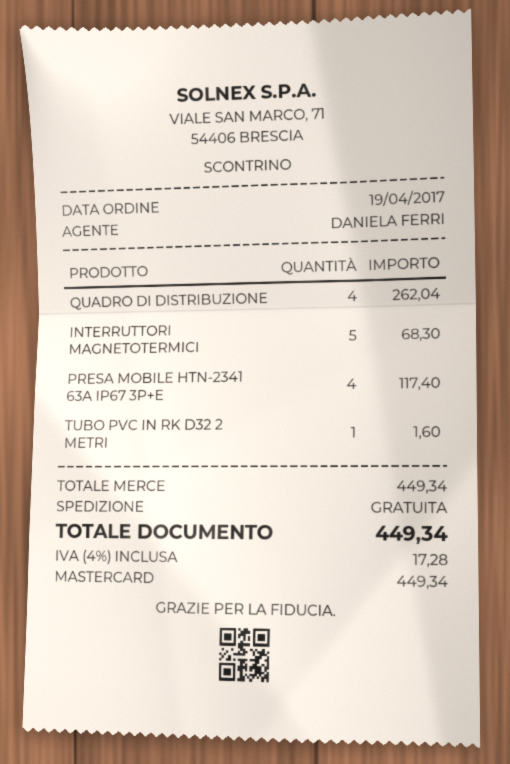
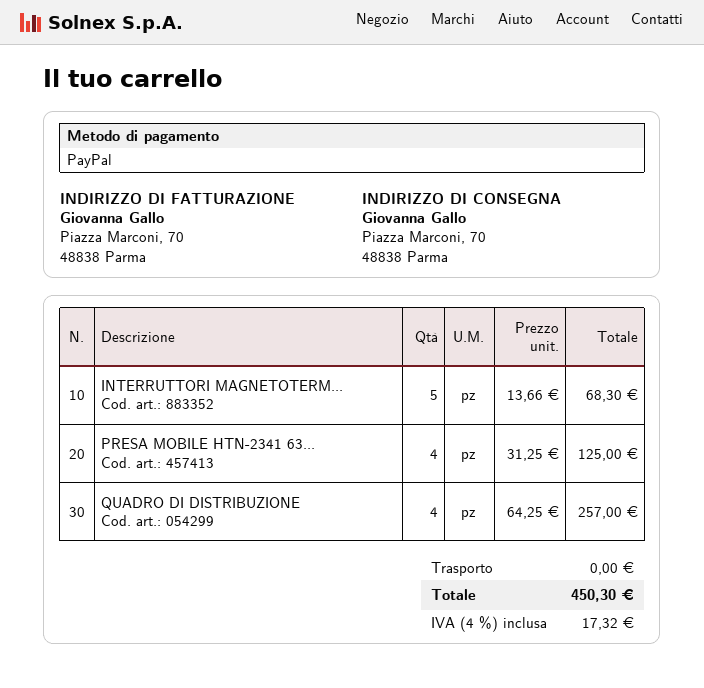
payment method: Mastercard -> PayPal
QUADRO DI DISTRIBUZIONE: 4 for 262.04 -> 4 for 257.00
PRESA MOBILE HTN-2341 63A IP67 3P+E: 4 for 117.40 -> 4 for 125.00
TUBO PVC IN RK D32 2 METRI: 1 for 1.60 -> none
tax: 4% = 17.28 -> 4% = 17.32
total: 449.34 -> 450.30

